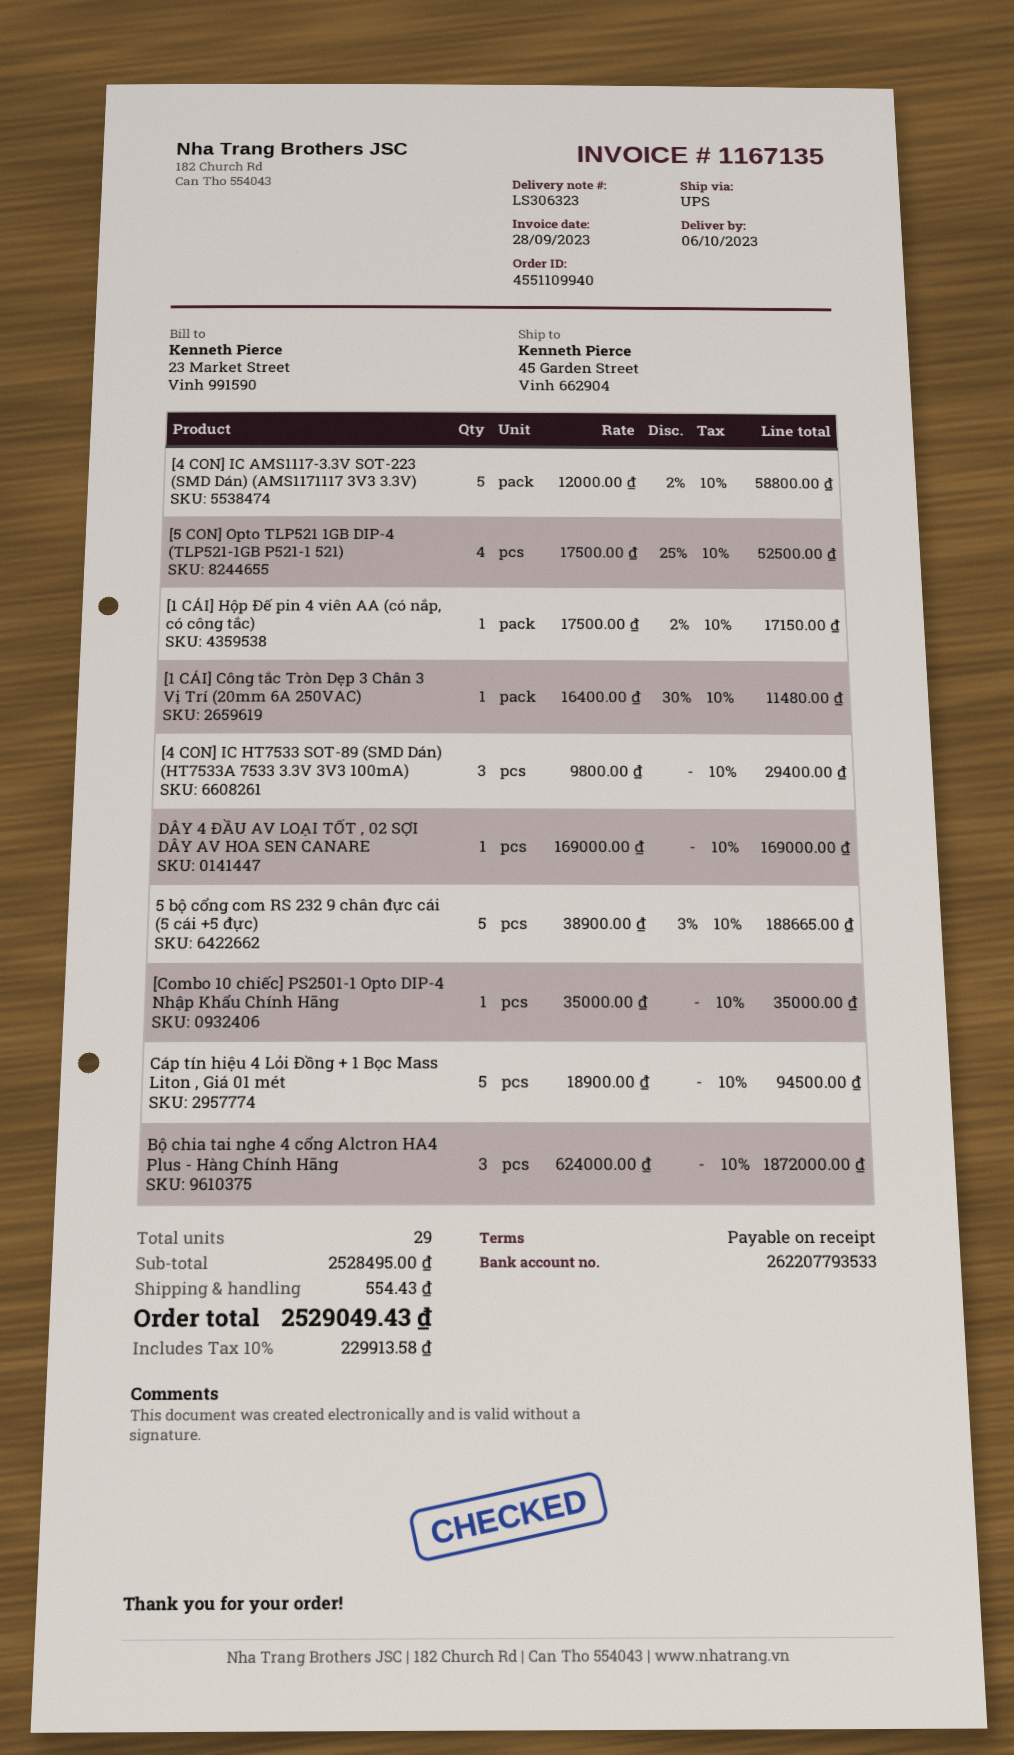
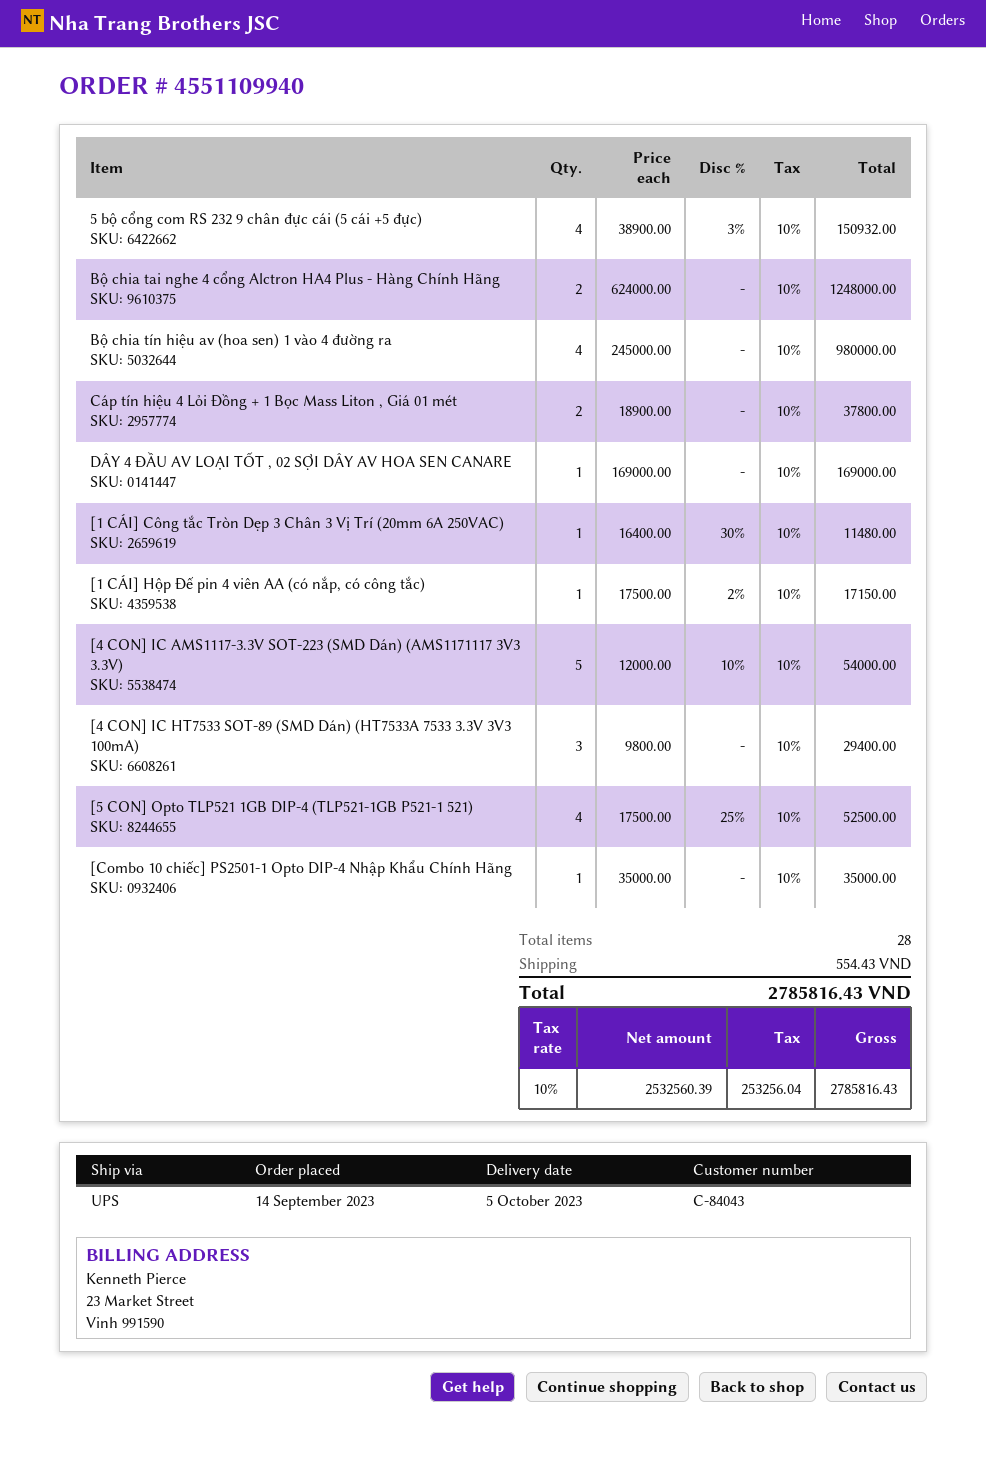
delivery date: 2023-10-06 -> 2023-10-05
[4 CON] IC AMS1117-3.3V SOT-223 (SMD Dán) (AMS1171117 3V3 3.3V): 5 x 12000.00 - 2% = 58800.00 -> 5 x 12000.00 - 10% = 54000.00
5 bộ cổng com RS 232 9 chân đực cái (5 cái +5 đực): 5 x 38900.00 - 3% = 188665.00 -> 4 x 38900.00 - 3% = 150932.00
Cáp tín hiệu 4 Lỏi Đồng + 1 Bọc Mass Liton , Giá 01 mét: 5 x 18900.00 = 94500.00 -> 2 x 18900.00 = 37800.00
Bộ chia tai nghe 4 cổng Alctron HA4 Plus - Hàng Chính Hãng: 3 x 624000.00 = 1872000.00 -> 2 x 624000.00 = 1248000.00
Bộ chia tín hiệu av (hoa sen) 1 vào 4 đường ra: none -> 4 x 245000.00 = 980000.00
total quantity: 29 -> 28
tax: 10% = 229913.58 -> 10% = 253256.04
total: 2529049.43 -> 2785816.43

